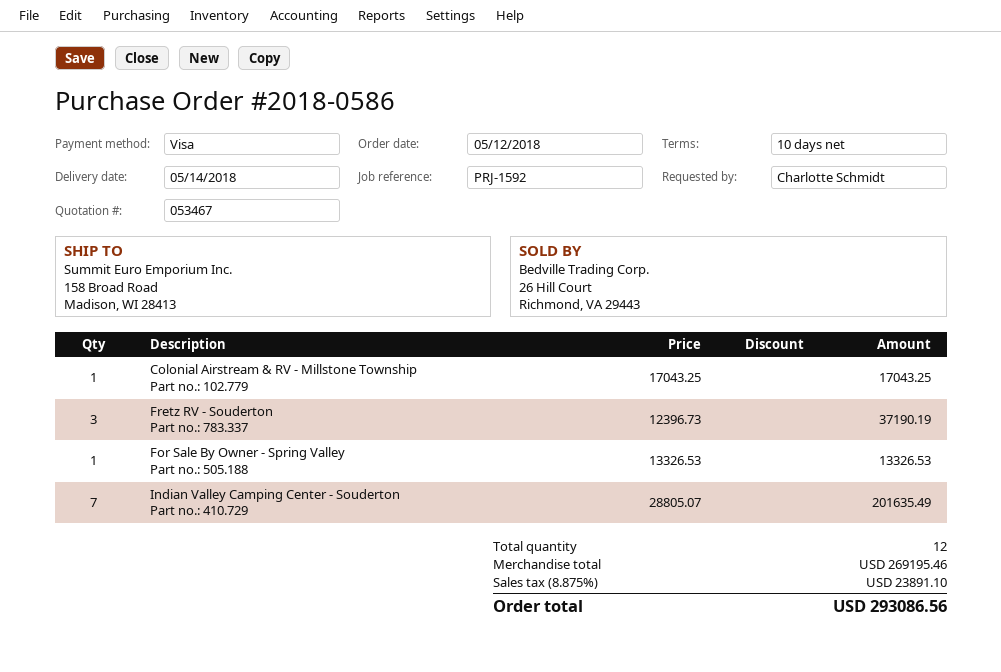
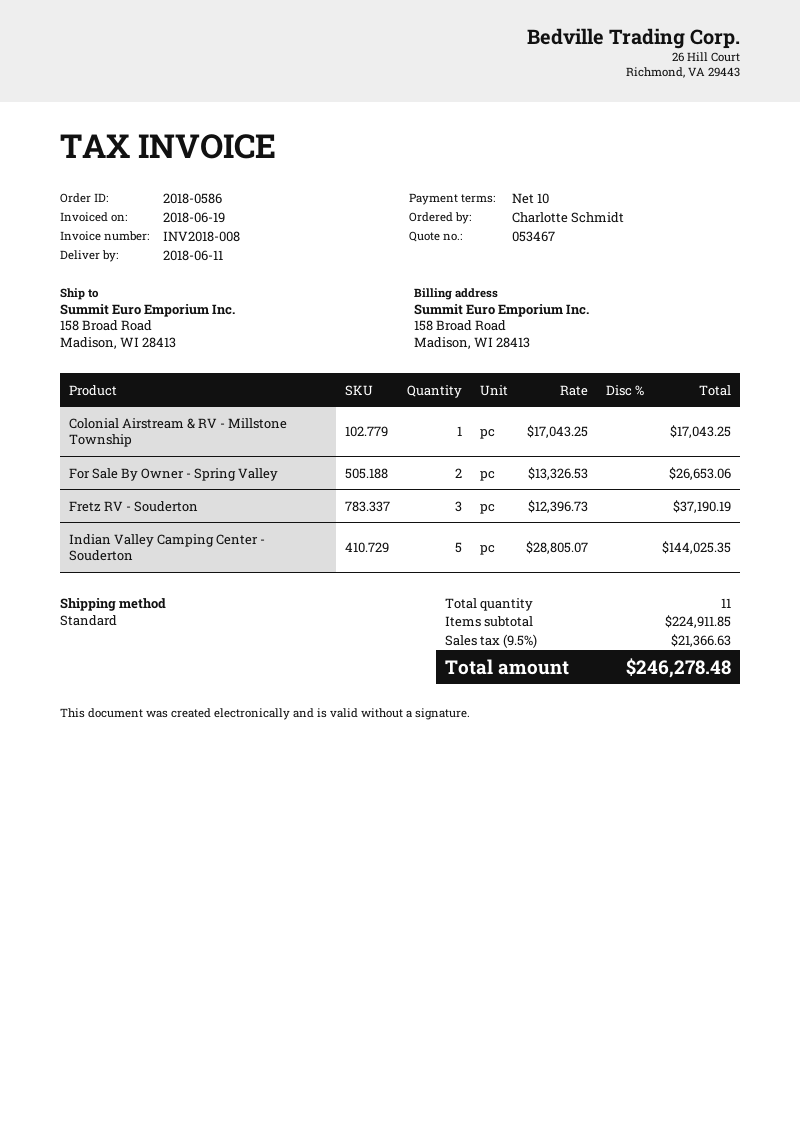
delivery date: 2018-05-14 -> 2018-06-11
For Sale By Owner - Spring Valley: 1 x 13326.53 = 13326.53 -> 2 x 13326.53 = 26653.06
Indian Valley Camping Center - Souderton: 7 x 28805.07 = 201635.49 -> 5 x 28805.07 = 144025.35
total quantity: 12 -> 11
subtotal: 269195.46 -> 224911.85
tax: 8.875% = 23891.10 -> 9.5% = 21366.63
total: 293086.56 -> 246278.48

